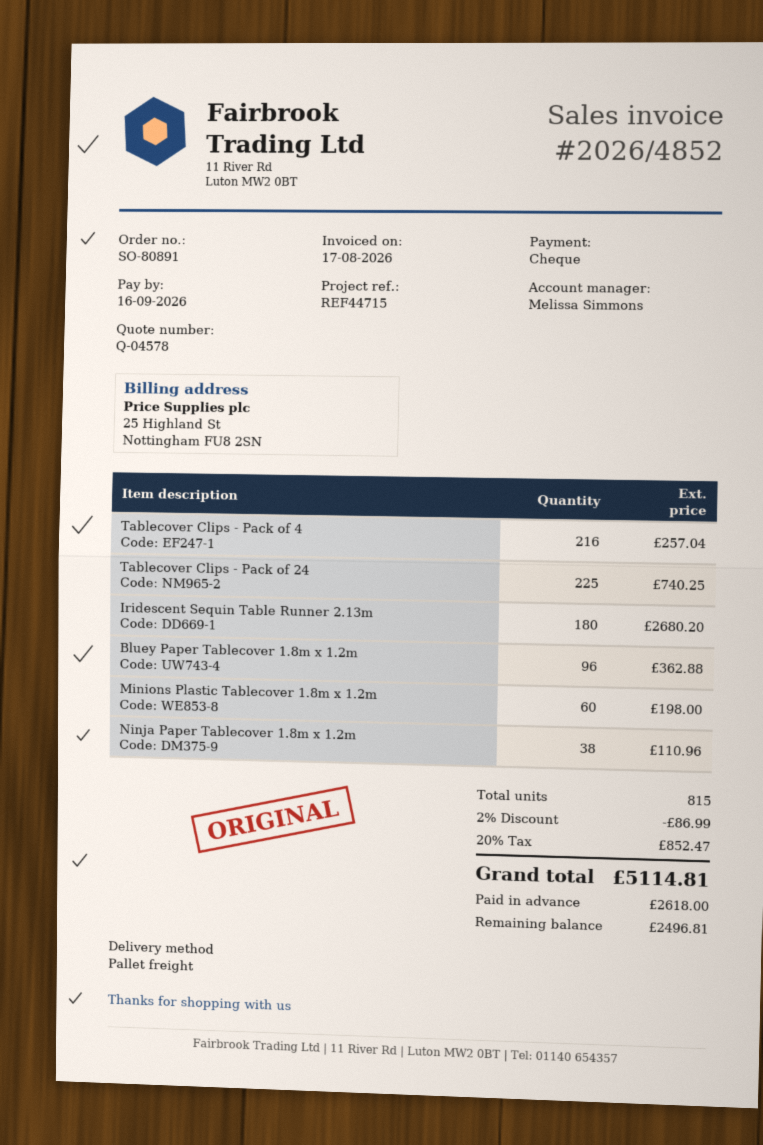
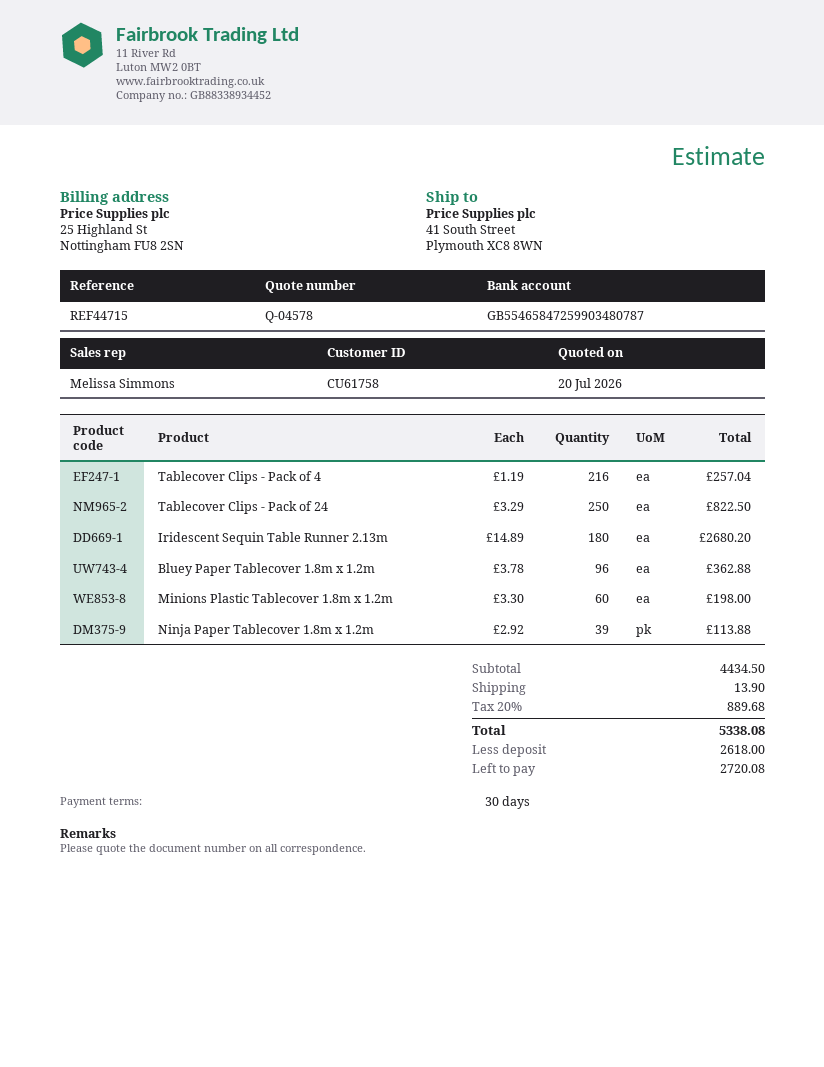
Tablecover Clips - Pack of 24: 225 for 740.25 -> 250 for 822.50
Ninja Paper Tablecover 1.8m x 1.2m: 38 for 110.96 -> 39 for 113.88
discount: 2% = 86.99 -> none
shipping: none -> 13.90
tax: 20% = 852.47 -> 20% = 889.68
total: 5114.81 -> 5338.08
balance: 2496.81 -> 2720.08

